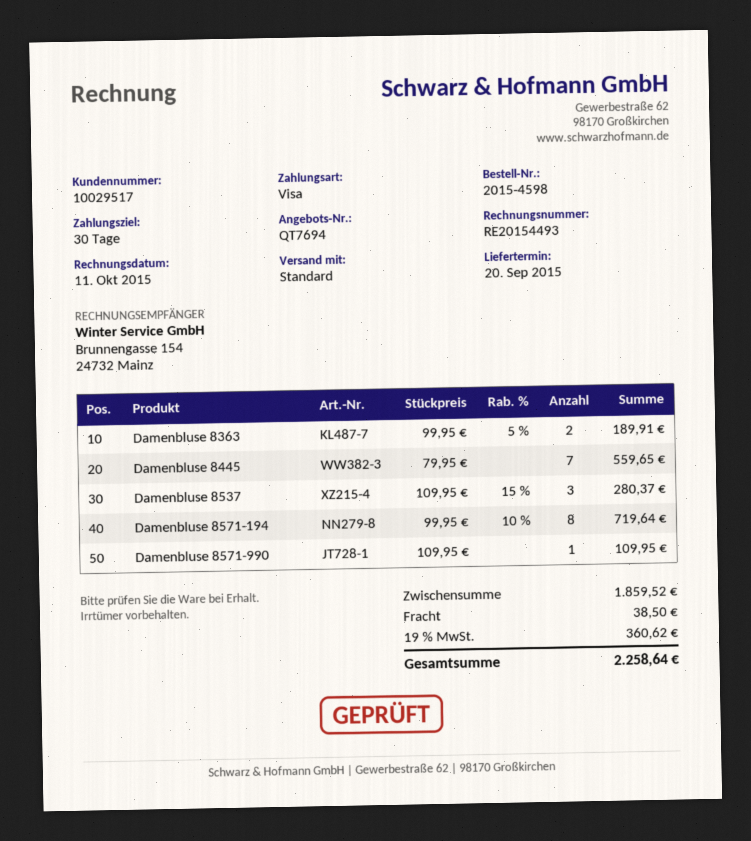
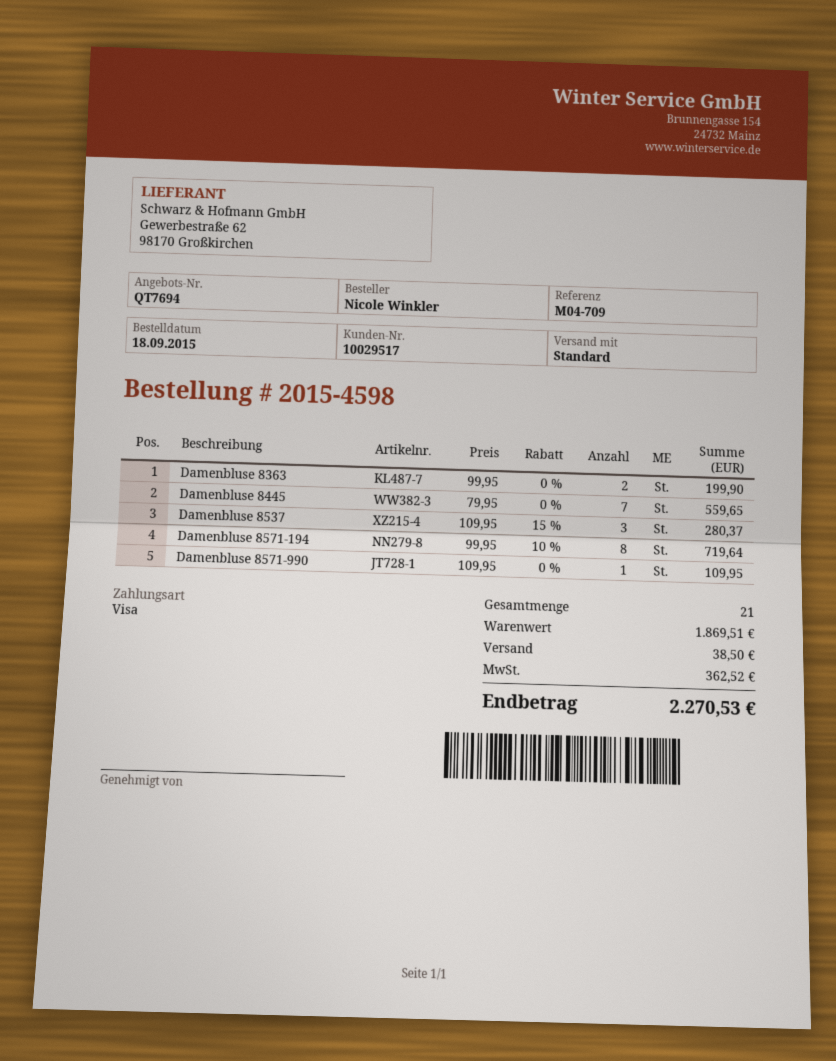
Damenbluse 8363: 2 x 99.95 - 5% = 189.91 -> 2 x 99.95 = 199.90
subtotal: 1859.52 -> 1869.51
tax: 360.62 -> 362.52
total: 2258.64 -> 2270.53

